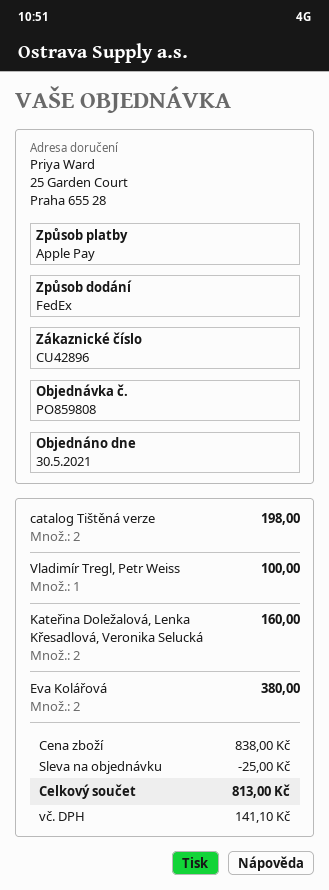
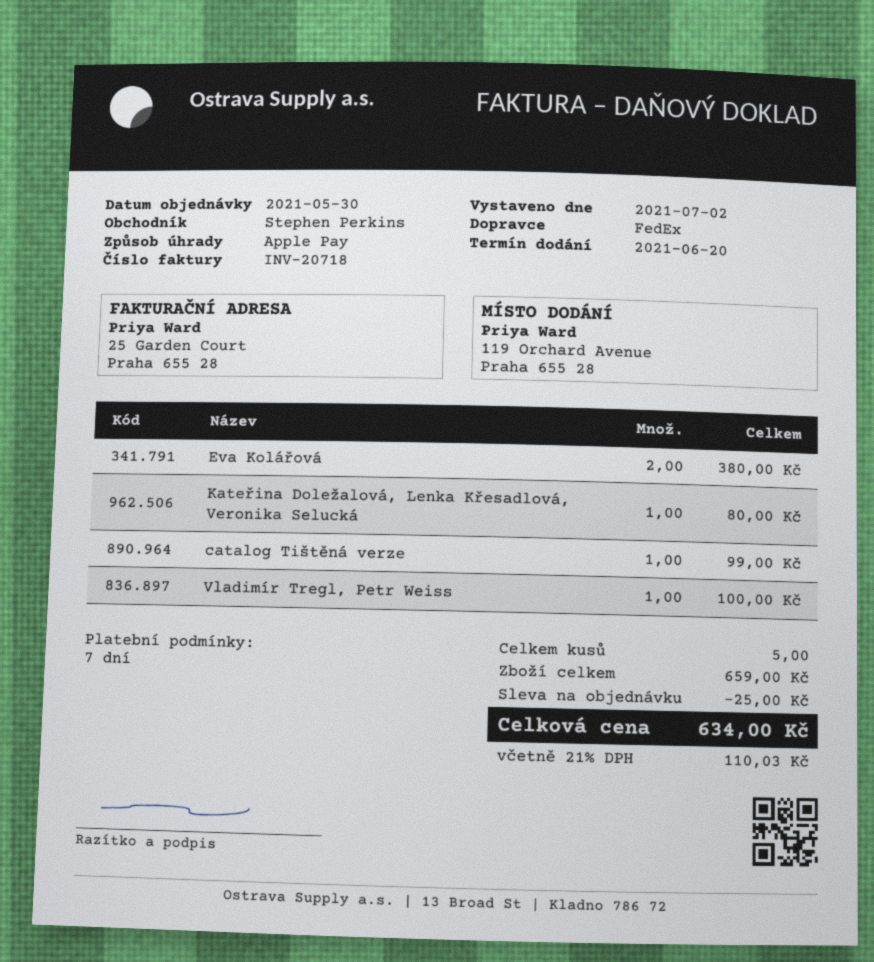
ship to: 25 Garden Court, Praha 655 28 -> 119 Orchard Avenue, Praha 655 28
catalog Tištěná verze: 2 for 198.00 -> 1 for 99.00
Kateřina Doležalová, Lenka Křesadlová, Veronika Selucká: 2 for 160.00 -> 1 for 80.00
subtotal: 838.00 -> 659.00
tax: 141.10 -> 110.03
total: 813.00 -> 634.00

